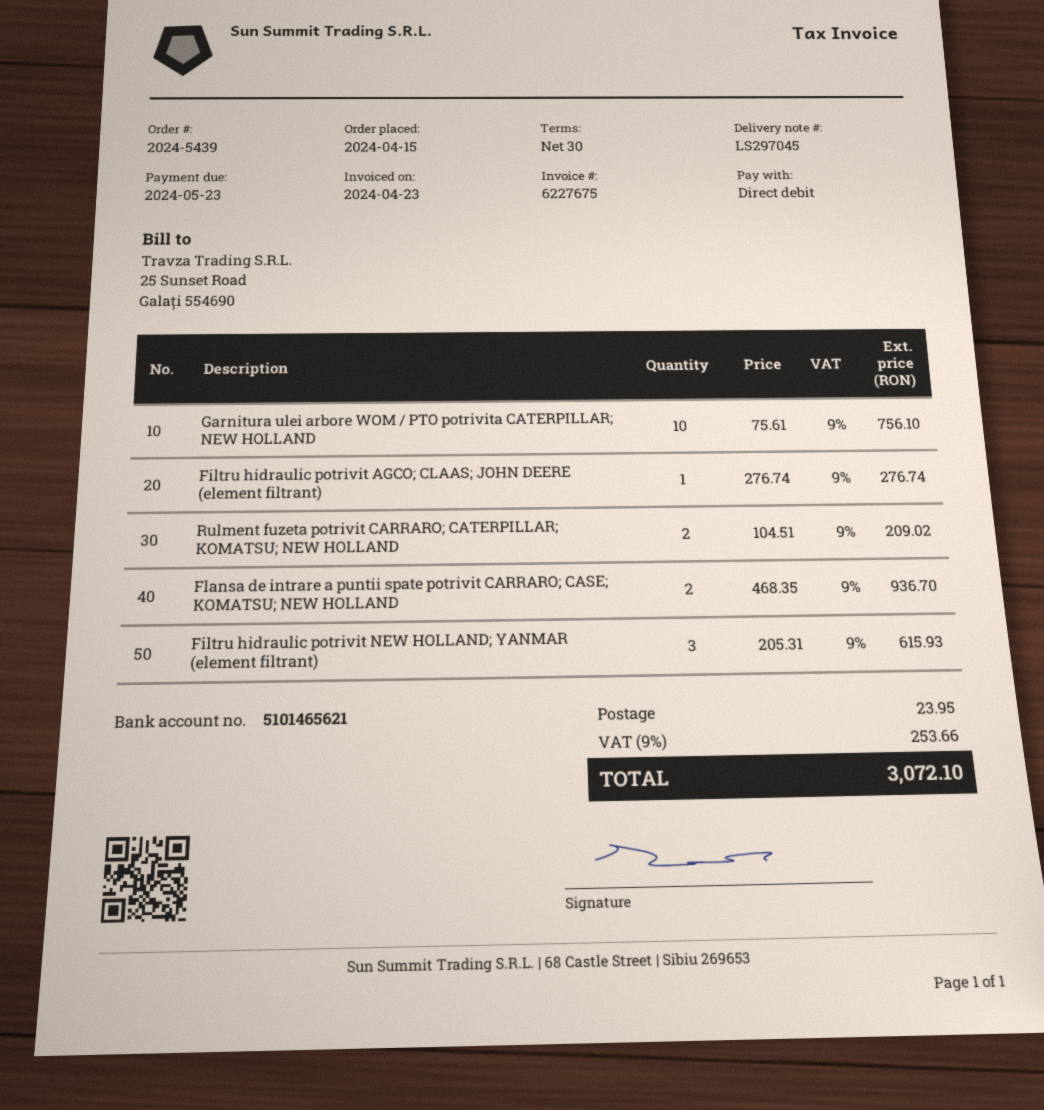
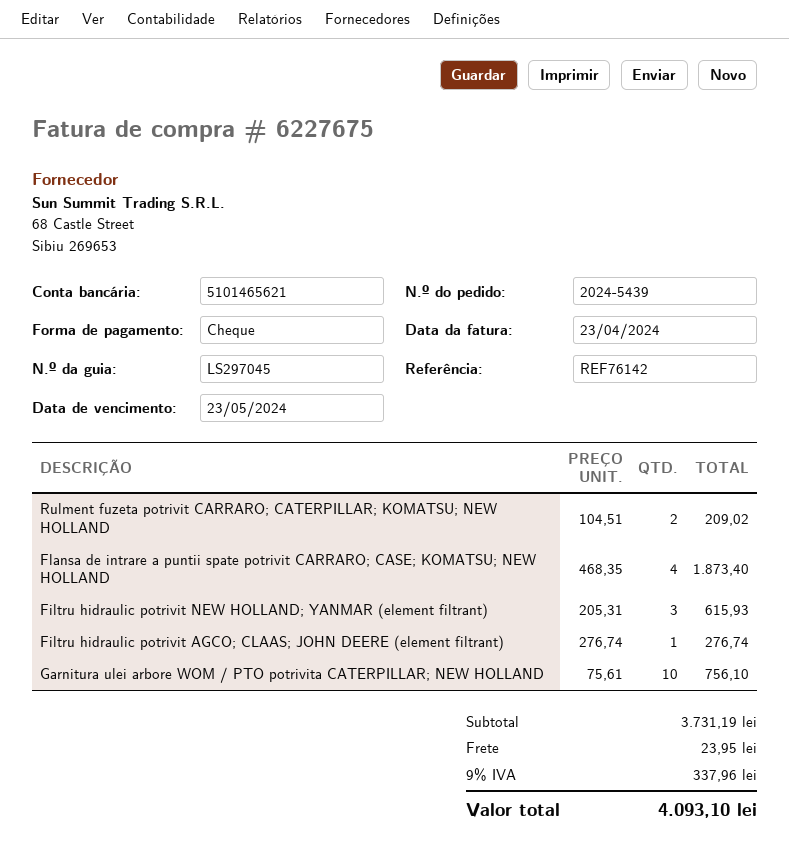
payment method: direct debit -> cheque
Flansa de intrare a puntii spate potrivit CARRARO; CASE; KOMATSU; NEW HOLLAND: 2 x 468.35 = 936.70 -> 4 x 468.35 = 1873.40
tax: 9% = 253.66 -> 9% = 337.96
total: 3072.10 -> 4093.10

